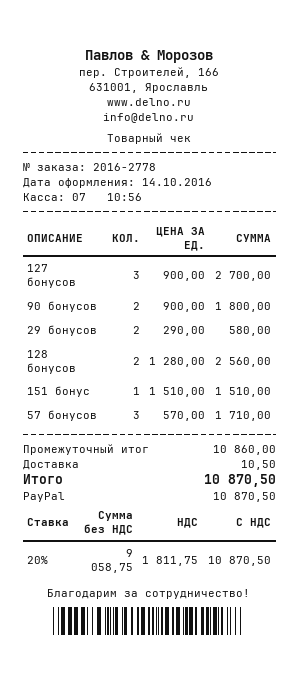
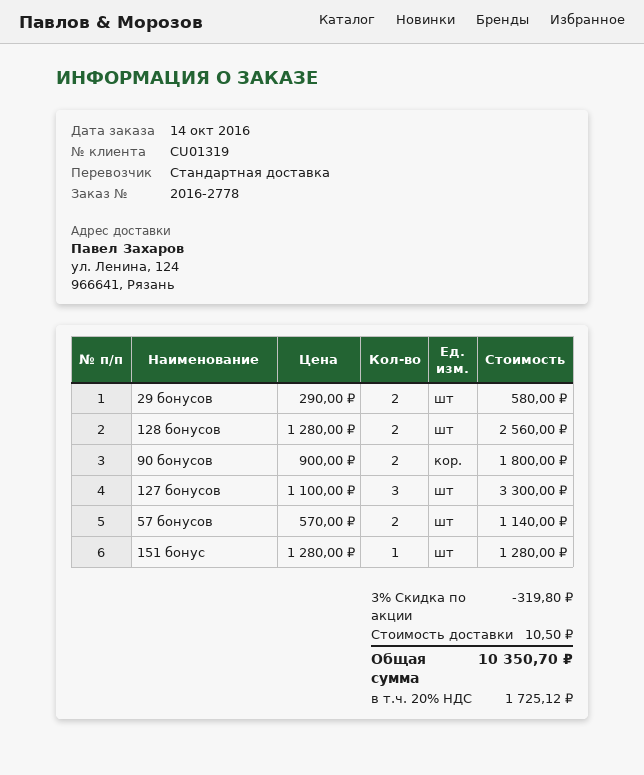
127 бонусов: 3 x 900.00 = 2700.00 -> 3 x 1100.00 = 3300.00
151 бонус: 1 x 1510.00 = 1510.00 -> 1 x 1280.00 = 1280.00
57 бонусов: 3 x 570.00 = 1710.00 -> 2 x 570.00 = 1140.00
discount: none -> 3% = 319.80
tax: 20% = 1811.75 -> 20% = 1725.12
total: 10870.50 -> 10350.70

